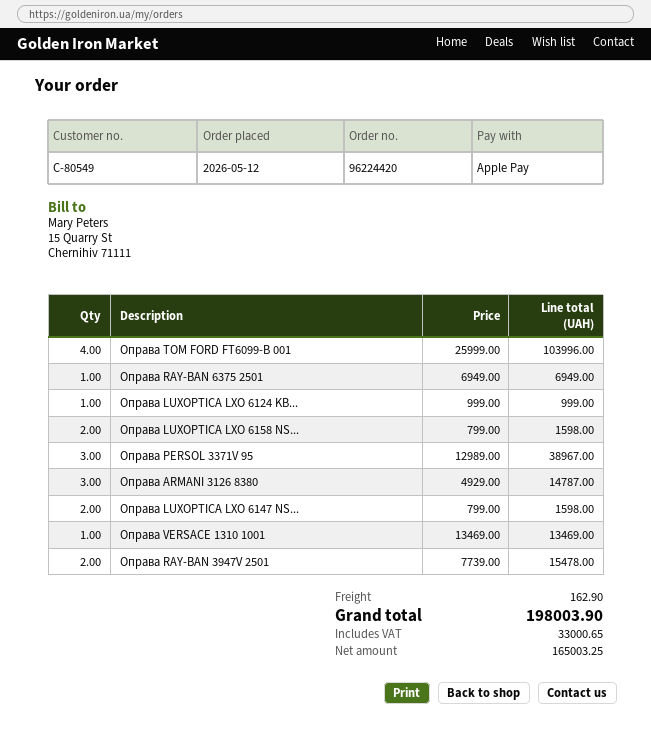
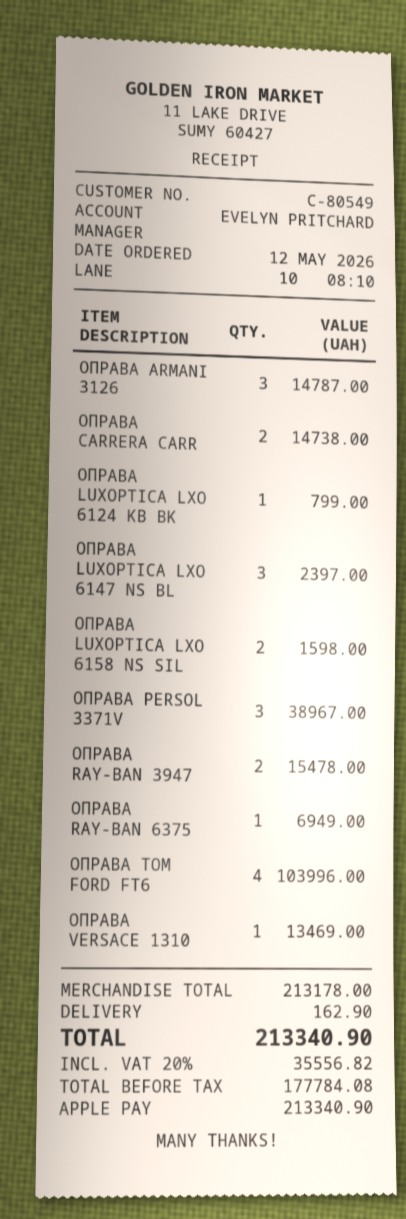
Оправа LUXOPTICA LXO 6124 KB...: 1 for 999.00 -> 1 for 799.00
Оправа LUXOPTICA LXO 6147 NS...: 2 for 1598.00 -> 3 for 2397.00
ОПРАВА CARRERA CARR: none -> 2 for 14738.00
net: 165003.25 -> 177784.08
tax: 33000.65 -> 35556.82
total: 198003.90 -> 213340.90

